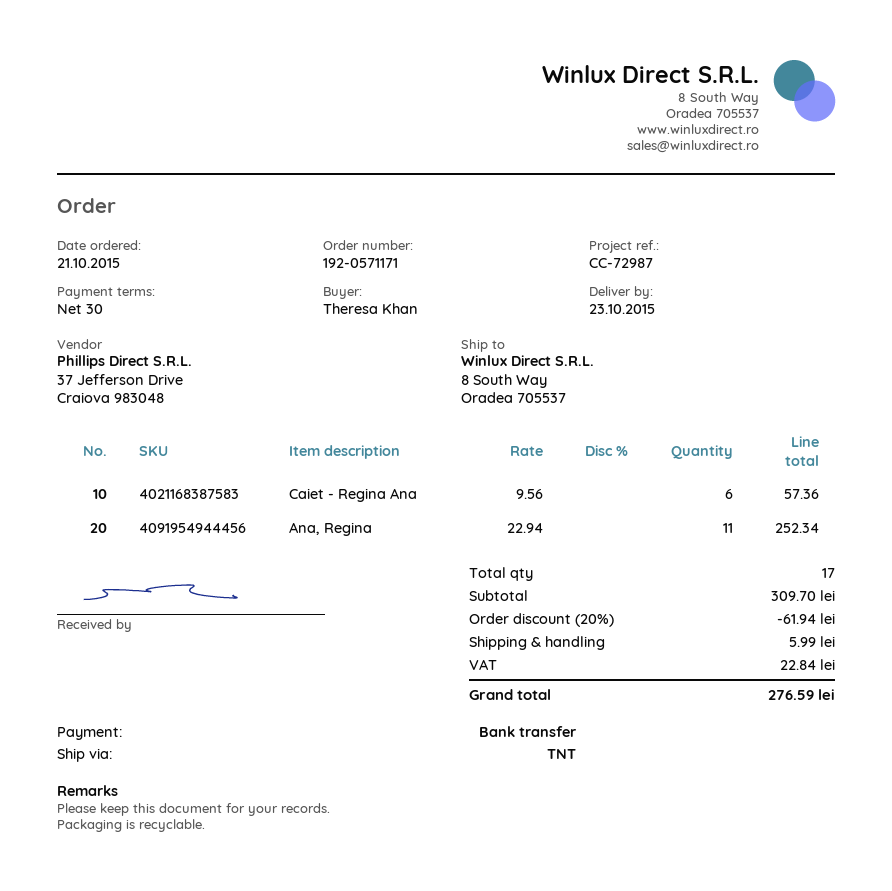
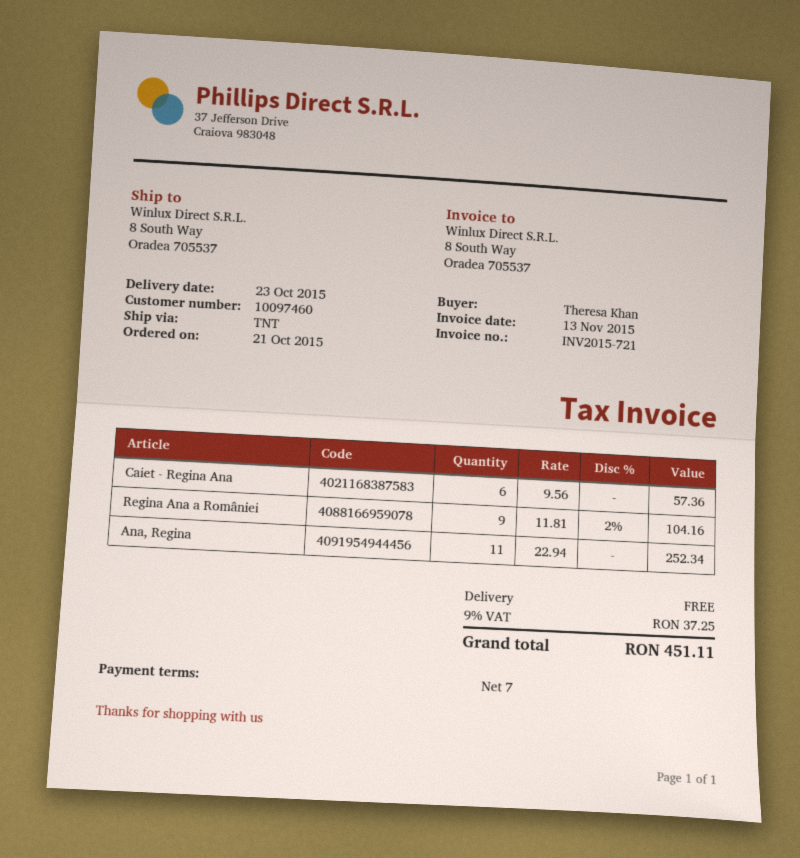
payment terms: 30 days -> 7 days
Regina Ana a României: none -> 9 x 11.81 - 2% = 104.16
discount: 20% = 61.94 -> none
shipping: 5.99 -> 0.00
tax: 22.84 -> 37.25
total: 276.59 -> 451.11

